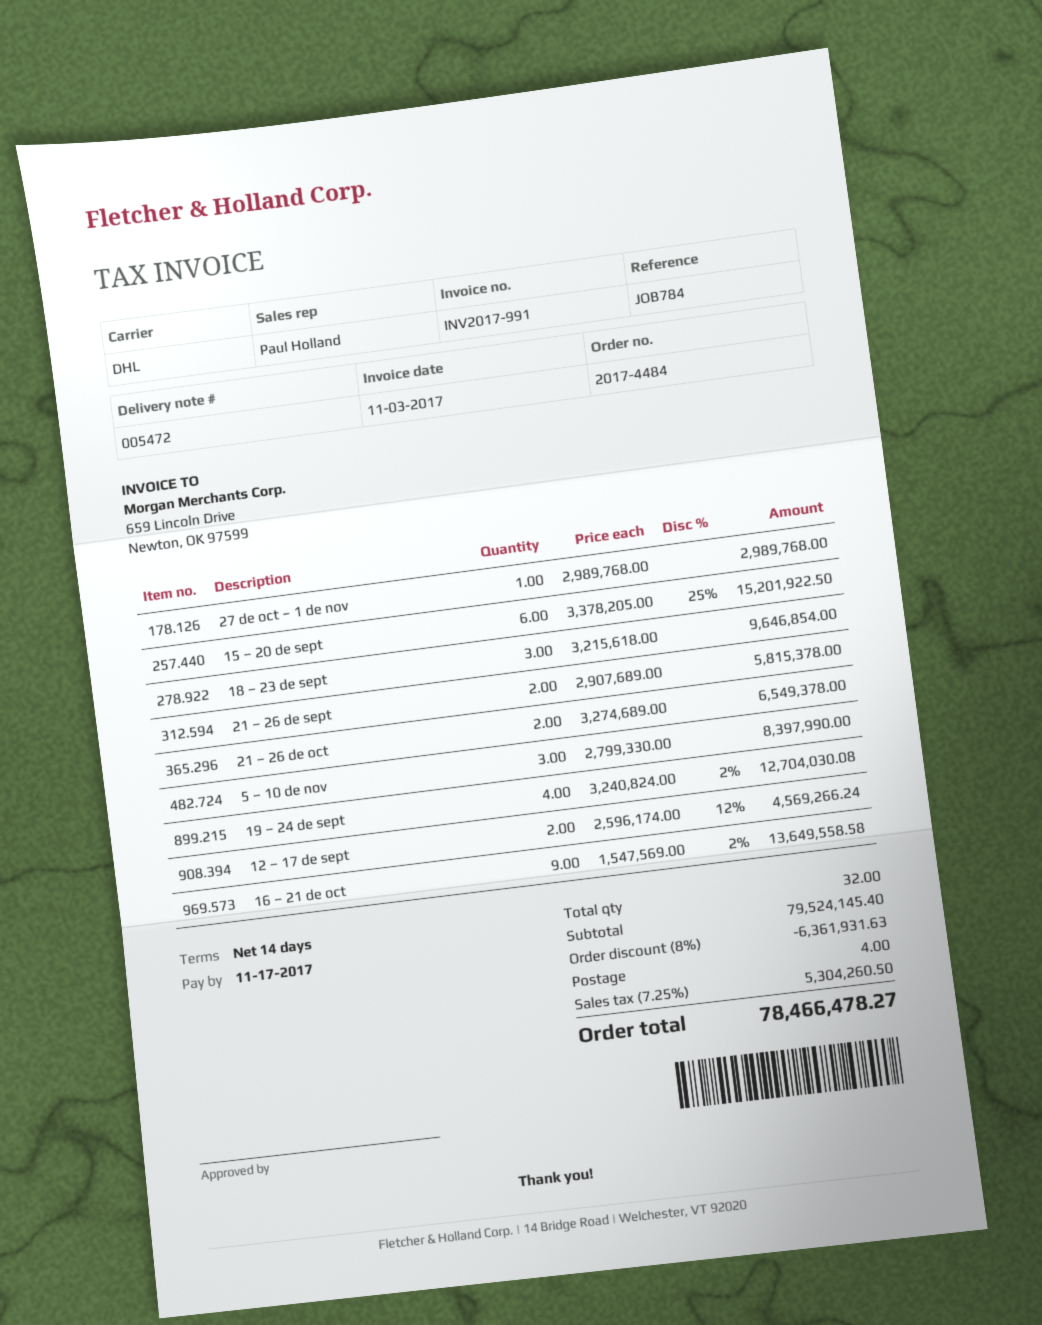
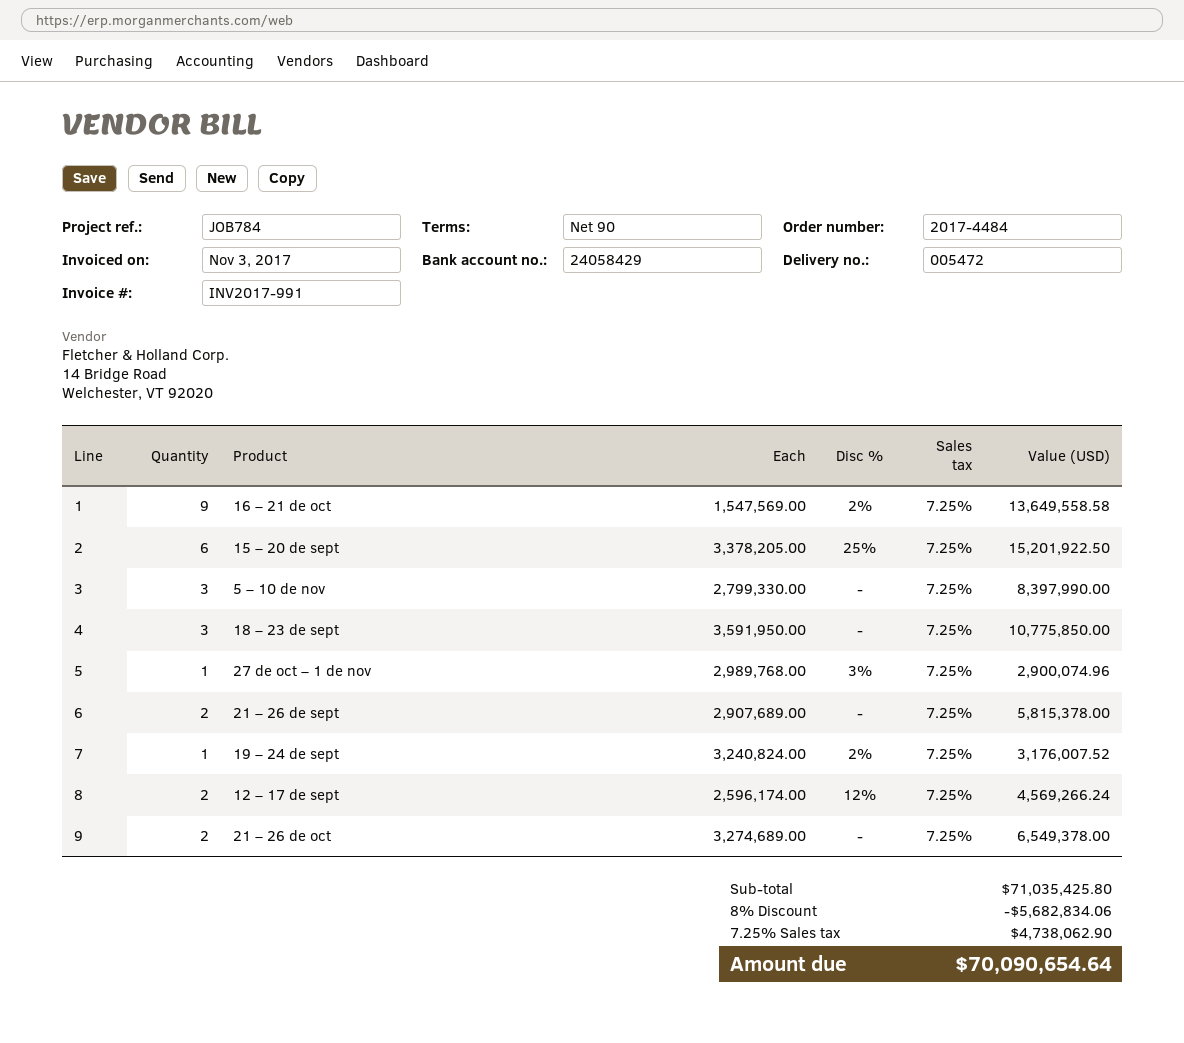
payment terms: 14 days -> 90 days
27 de oct – 1 de nov: 1 x 2989768.00 = 2989768.00 -> 1 x 2989768.00 - 3% = 2900074.96
18 – 23 de sept: 3 x 3215618.00 = 9646854.00 -> 3 x 3591950.00 = 10775850.00
19 – 24 de sept: 4 x 3240824.00 - 2% = 12704030.08 -> 1 x 3240824.00 - 2% = 3176007.52
subtotal: 79524145.40 -> 71035425.80
discount: 8% = 6361931.63 -> 8% = 5682834.06
shipping: 4.00 -> none
tax: 7.25% = 5304260.50 -> 7.25% = 4738062.90
total: 78466478.27 -> 70090654.64

